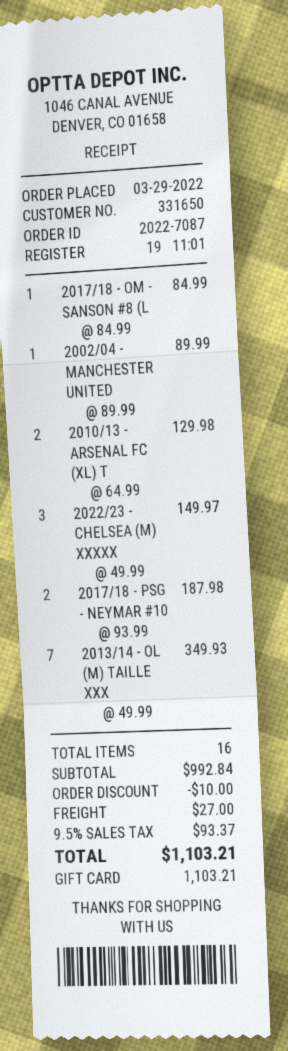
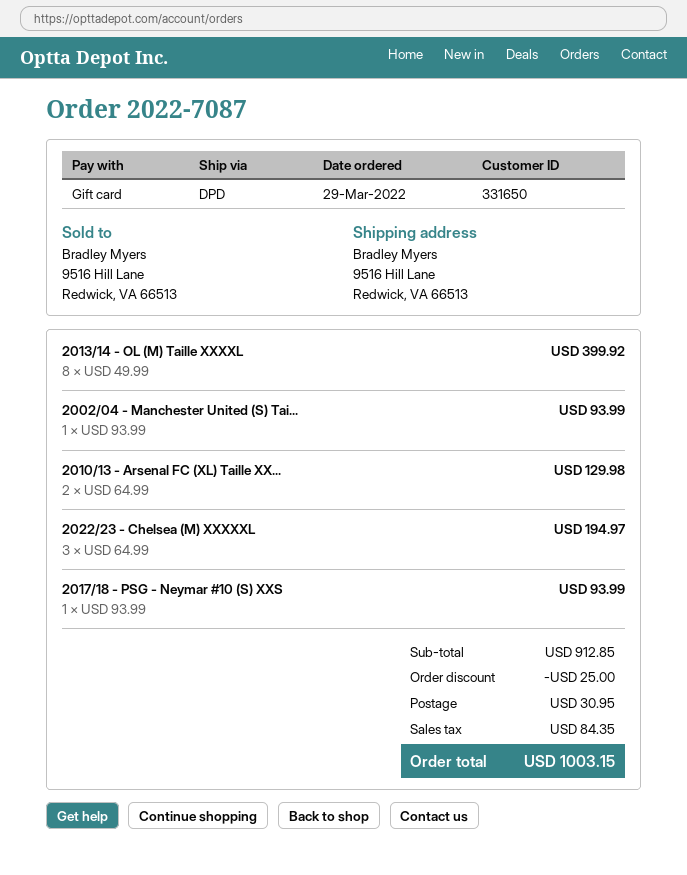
2017/18 - OM - SANSON #8 (L: 1 x 84.99 = 84.99 -> none
2002/04 - MANCHESTER UNITED: 1 x 89.99 = 89.99 -> 1 x 93.99 = 93.99
2022/23 - CHELSEA (M) XXXXX: 3 x 49.99 = 149.97 -> 3 x 64.99 = 194.97
2017/18 - PSG - NEYMAR #10: 2 x 93.99 = 187.98 -> 1 x 93.99 = 93.99
2013/14 - OL (M) TAILLE XXX: 7 x 49.99 = 349.93 -> 8 x 49.99 = 399.92
subtotal: 992.84 -> 912.85
discount: 10.00 -> 25.00
shipping: 27.00 -> 30.95
tax: 93.37 -> 84.35
total: 1103.21 -> 1003.15

